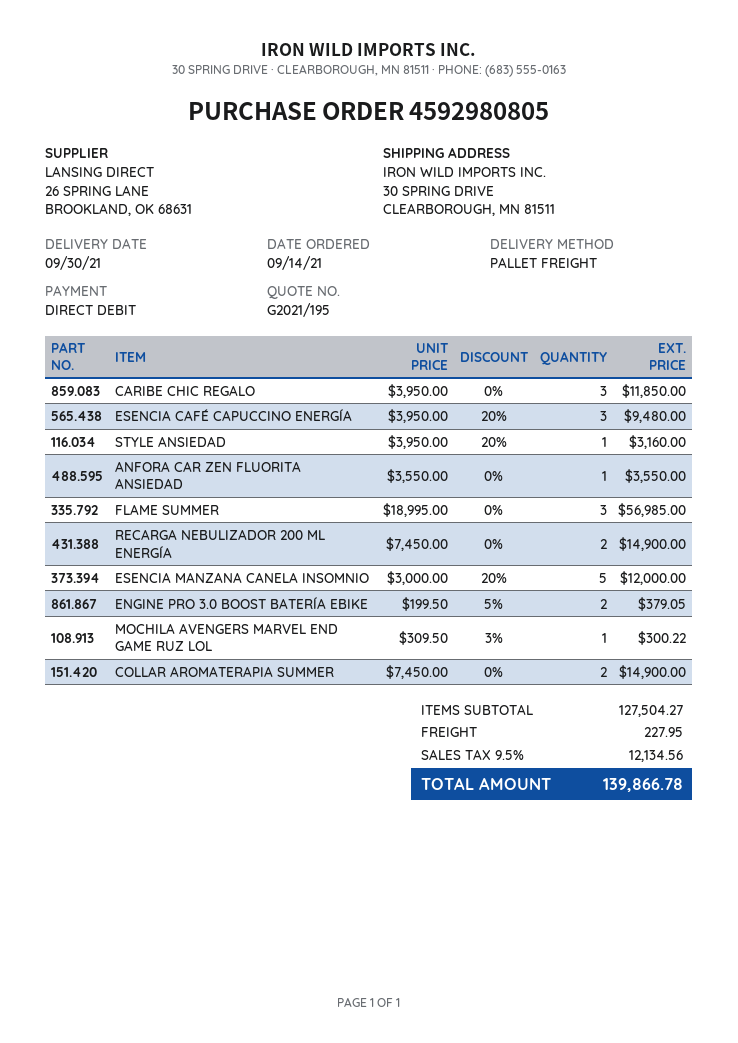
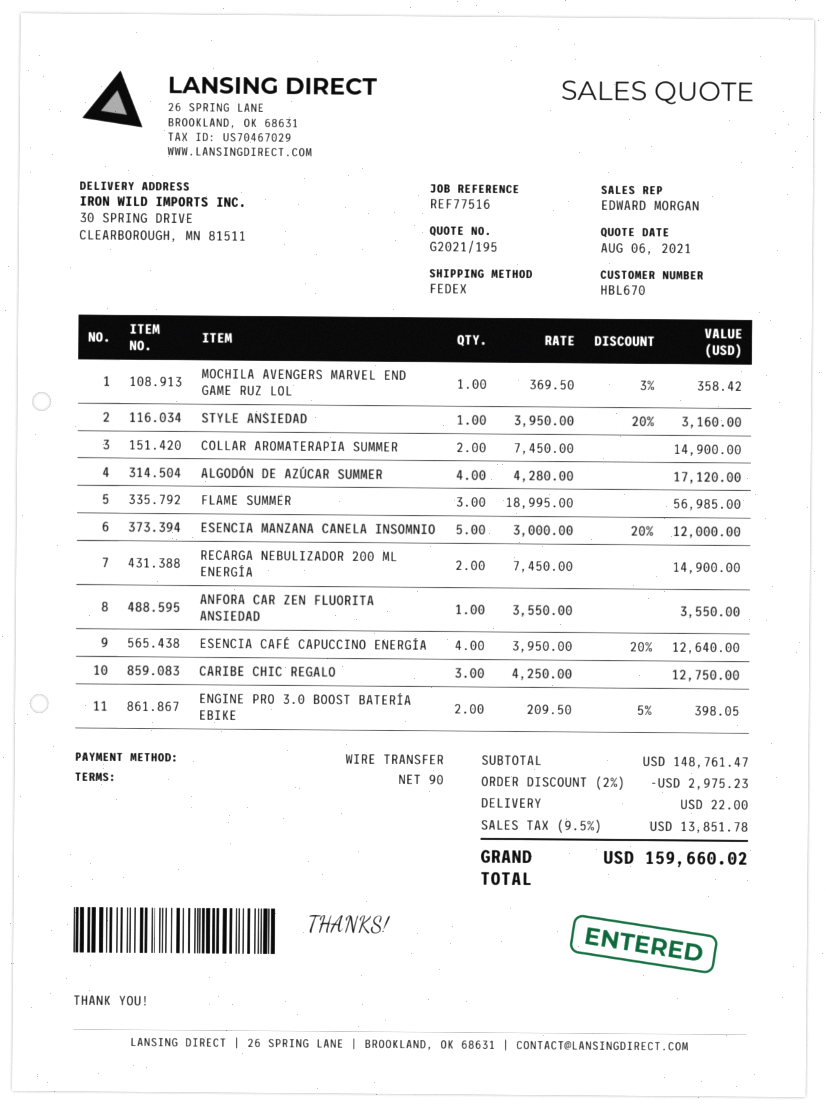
payment method: direct debit -> bank transfer
shipping method: pallet freight -> FedEx
CARIBE CHIC REGALO: 3 x 3950.00 = 11850.00 -> 3 x 4250.00 = 12750.00
ESENCIA CAFÉ CAPUCCINO ENERGÍA: 3 x 3950.00 - 20% = 9480.00 -> 4 x 3950.00 - 20% = 12640.00
ENGINE PRO 3.0 BOOST BATERÍA EBIKE: 2 x 199.50 - 5% = 379.05 -> 2 x 209.50 - 5% = 398.05
MOCHILA AVENGERS MARVEL END GAME RUZ LOL: 1 x 309.50 - 3% = 300.22 -> 1 x 369.50 - 3% = 358.42
ALGODÓN DE AZÚCAR SUMMER: none -> 4 x 4280.00 = 17120.00
subtotal: 127504.27 -> 148761.47
discount: none -> 2% = 2975.23
shipping: 227.95 -> 22.00
tax: 9.5% = 12134.56 -> 9.5% = 13851.78
total: 139866.78 -> 159660.02

